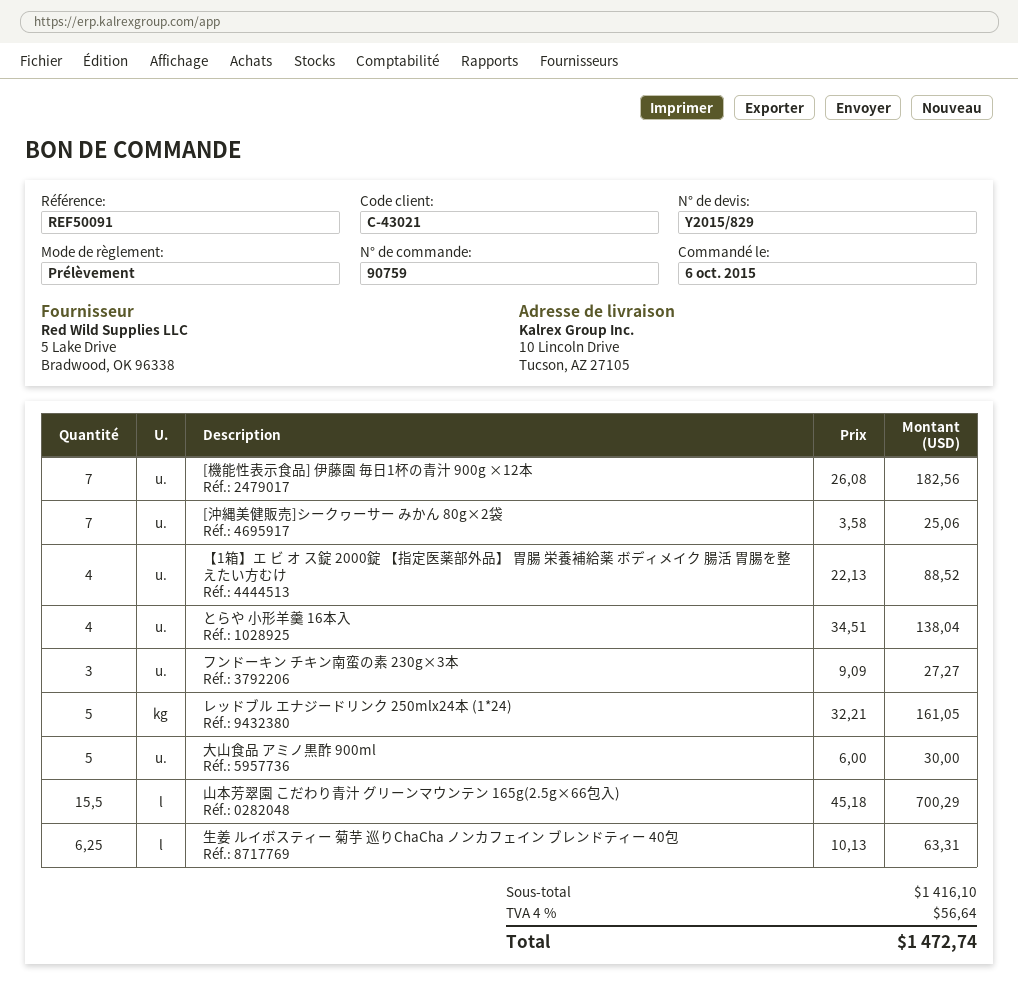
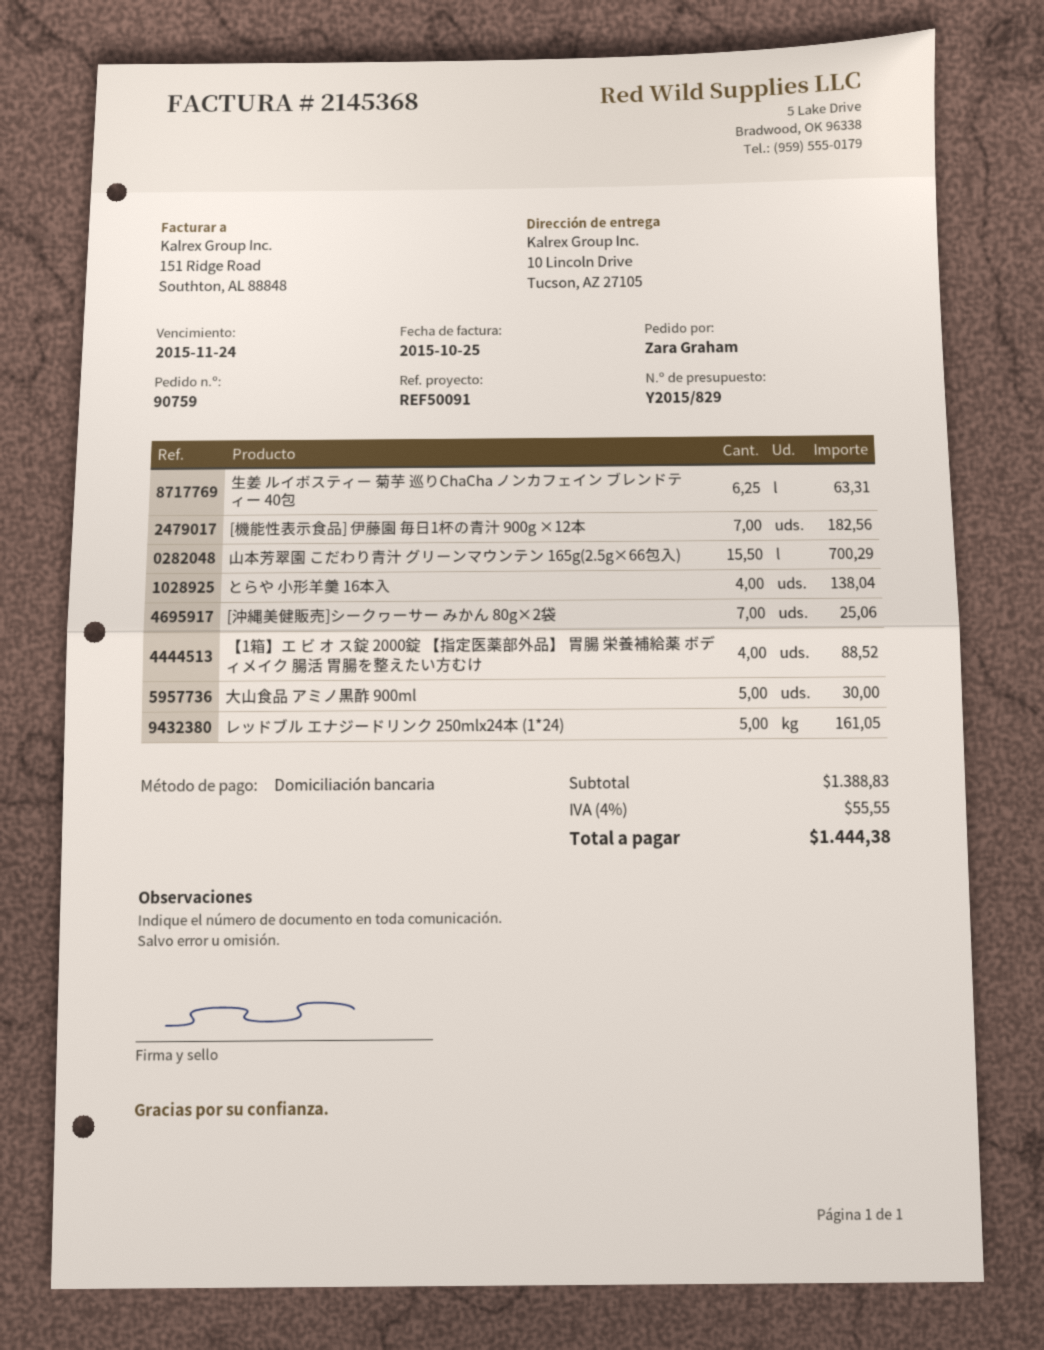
フンドーキン チキン南蛮の素 230g×3本: 3 for 27.27 -> none
subtotal: 1416.10 -> 1388.83
tax: 4% = 56.64 -> 4% = 55.55
total: 1472.74 -> 1444.38

